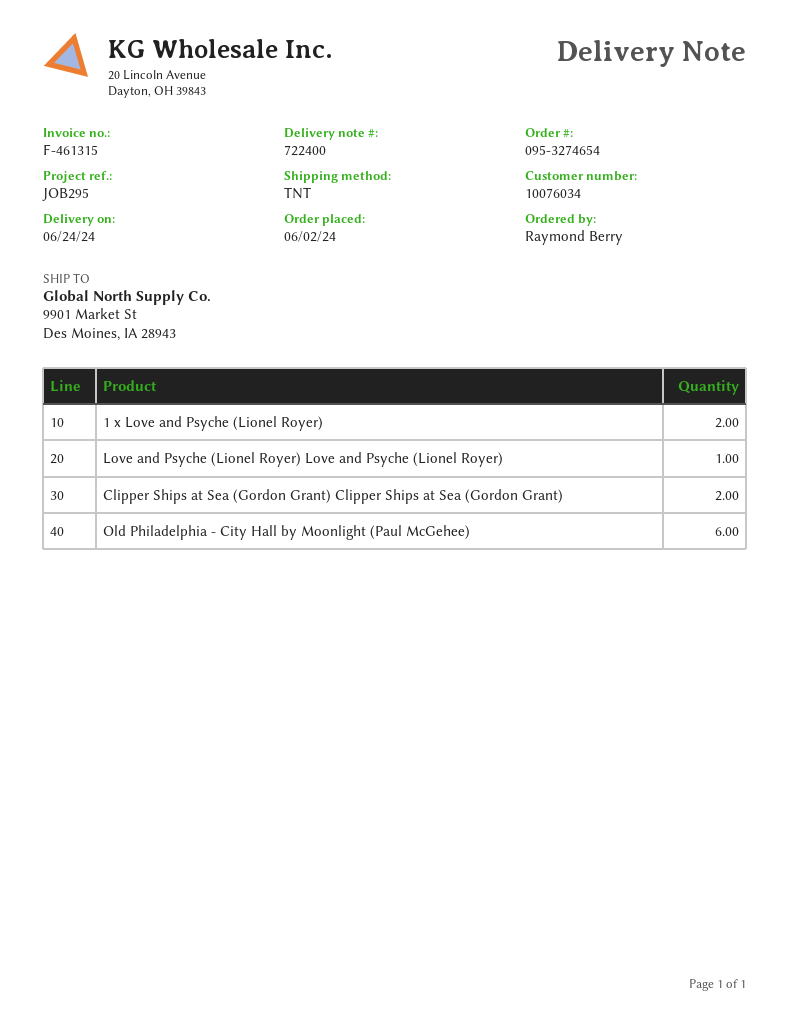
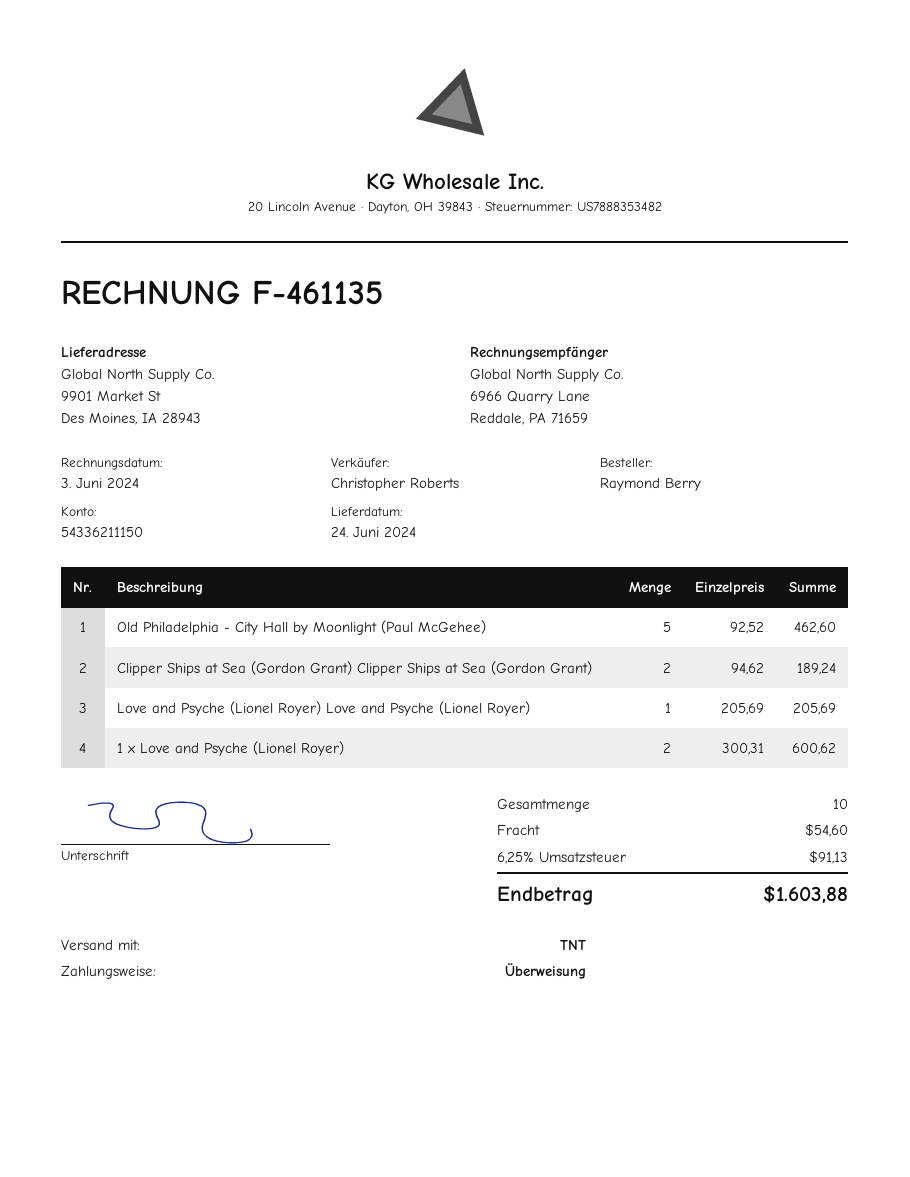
invoice number: F-461315 -> F-461135
Old Philadelphia - City Hall by Moonlight (Paul McGehee): 6 -> 5

